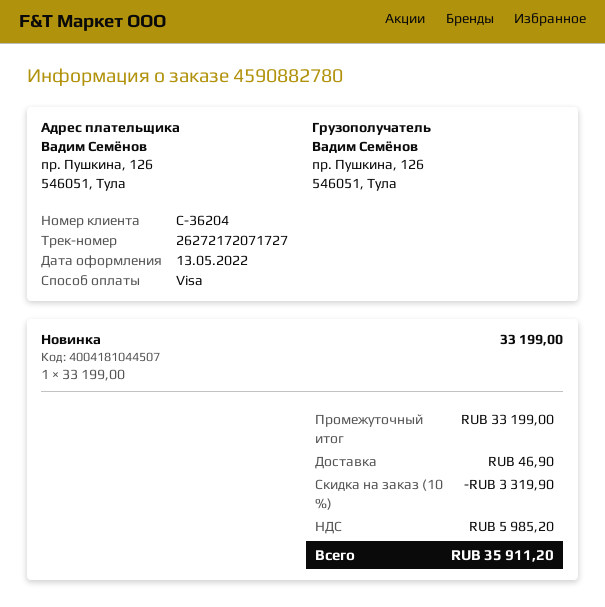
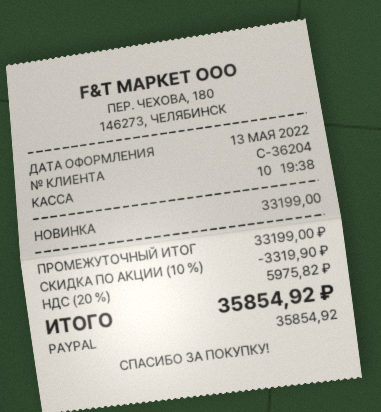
payment method: Visa -> PayPal
shipping: 46.90 -> none
tax: 5985.20 -> 5975.82
total: 35911.20 -> 35854.92

